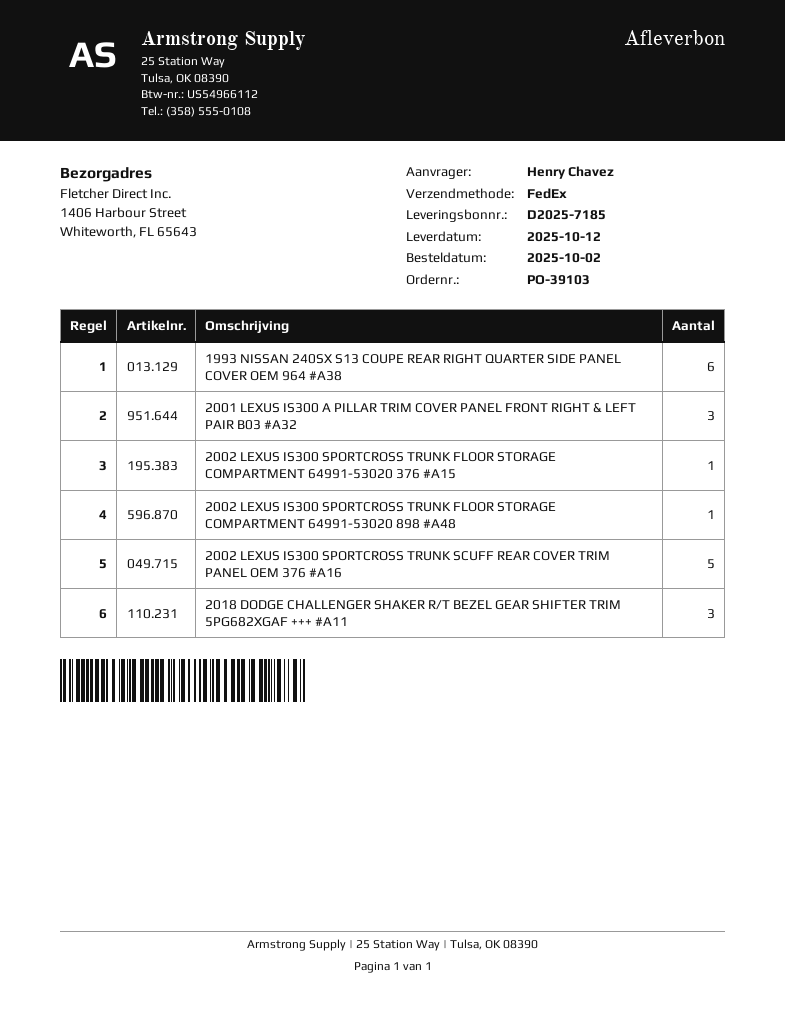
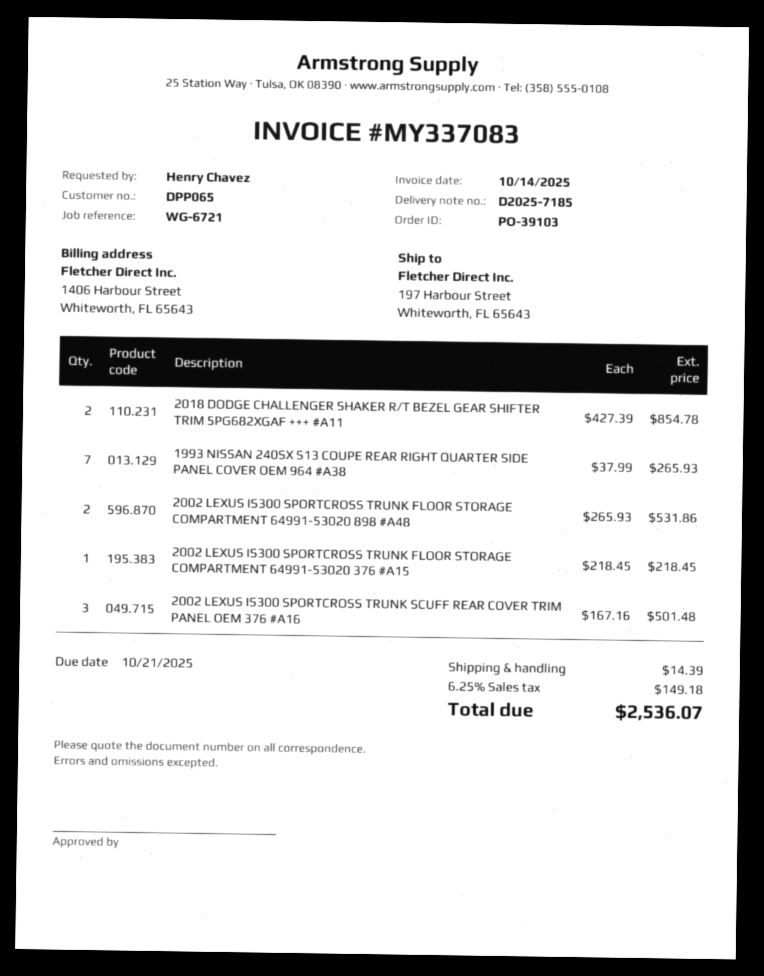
ship to: 1406 Harbour Street, Whiteworth, FL 65643 -> 197 Harbour Street, Whiteworth, FL 65643
1993 NISSAN 240SX S13 COUPE REAR RIGHT QUARTER SIDE PANEL COVER OEM 964 #A38: 6 -> 7
2001 LEXUS IS300 A PILLAR TRIM COVER PANEL FRONT RIGHT & LEFT PAIR B03 #A32: 3 -> none
2002 LEXUS IS300 SPORTCROSS TRUNK FLOOR STORAGE COMPARTMENT 64991-53020 898 #A48: 1 -> 2
2002 LEXUS IS300 SPORTCROSS TRUNK SCUFF REAR COVER TRIM PANEL OEM 376 #A16: 5 -> 3
2018 DODGE CHALLENGER SHAKER R/T BEZEL GEAR SHIFTER TRIM 5PG682XGAF +++ #A11: 3 -> 2

